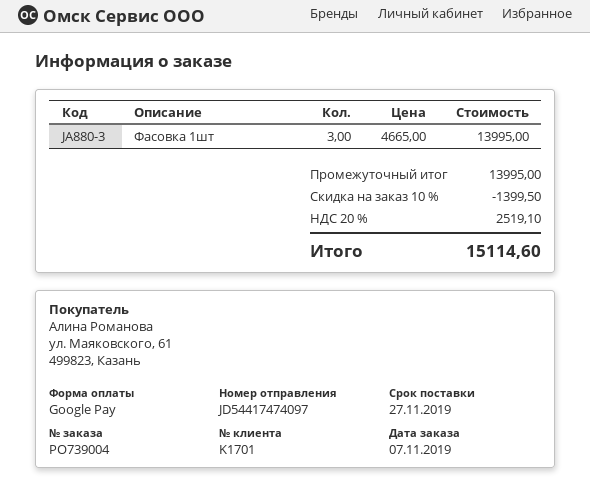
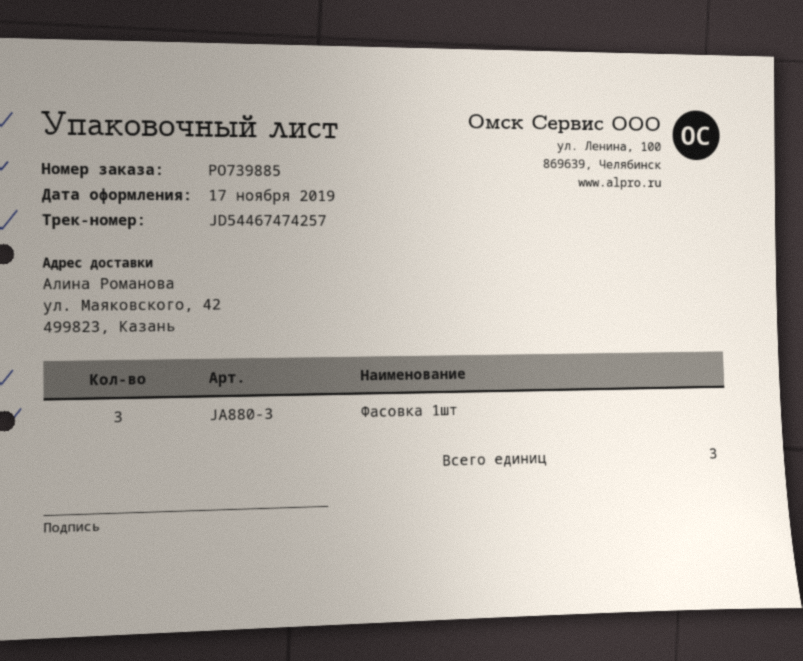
order number: PO739004 -> PO739885
order date: 2019-11-07 -> 2019-11-17
tracking number: JD54417474097 -> JD54467474257

